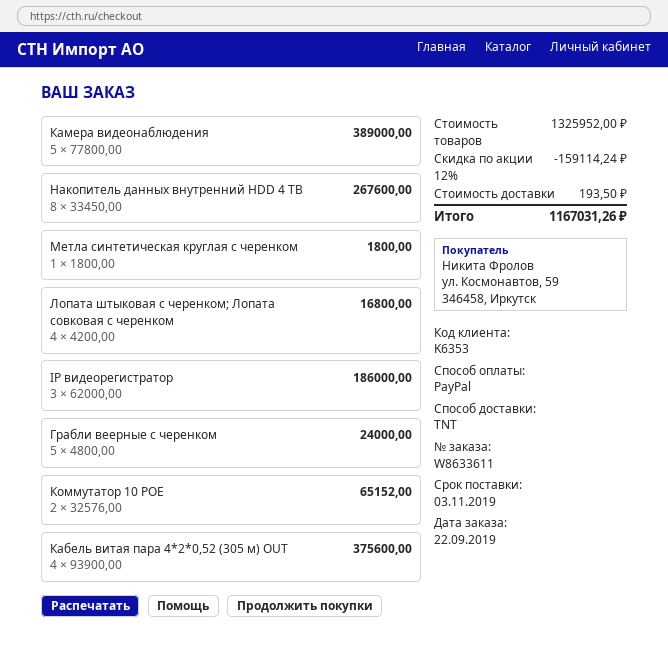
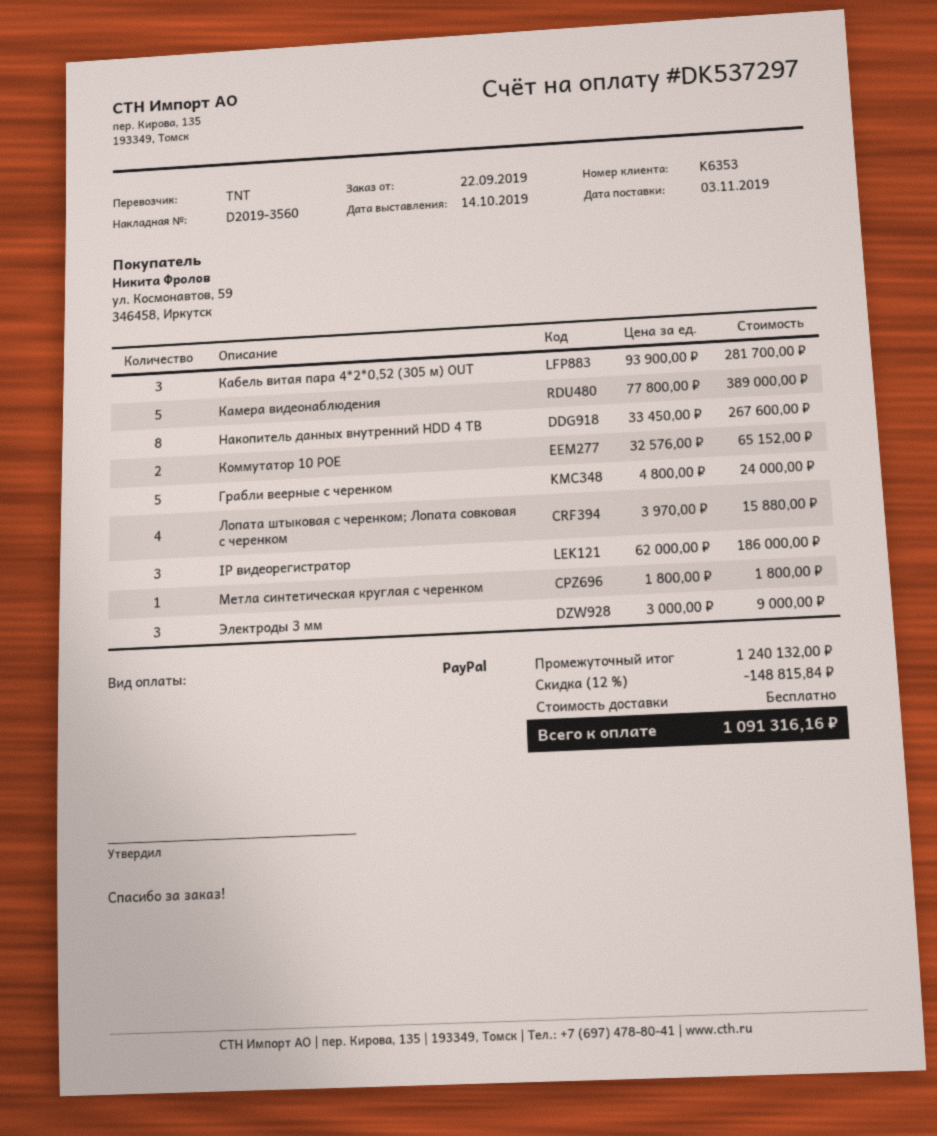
Лопата штыковая с черенком; Лопата совковая с черенком: 4 x 4200.00 = 16800.00 -> 4 x 3970.00 = 15880.00
Кабель витая пара 4*2*0,52 (305 м) OUT: 4 x 93900.00 = 375600.00 -> 3 x 93900.00 = 281700.00
Электроды 3 мм: none -> 3 x 3000.00 = 9000.00
subtotal: 1325952.00 -> 1240132.00
discount: 12% = 159114.24 -> 12% = 148815.84
shipping: 193.50 -> 0.00
total: 1167031.26 -> 1091316.16

